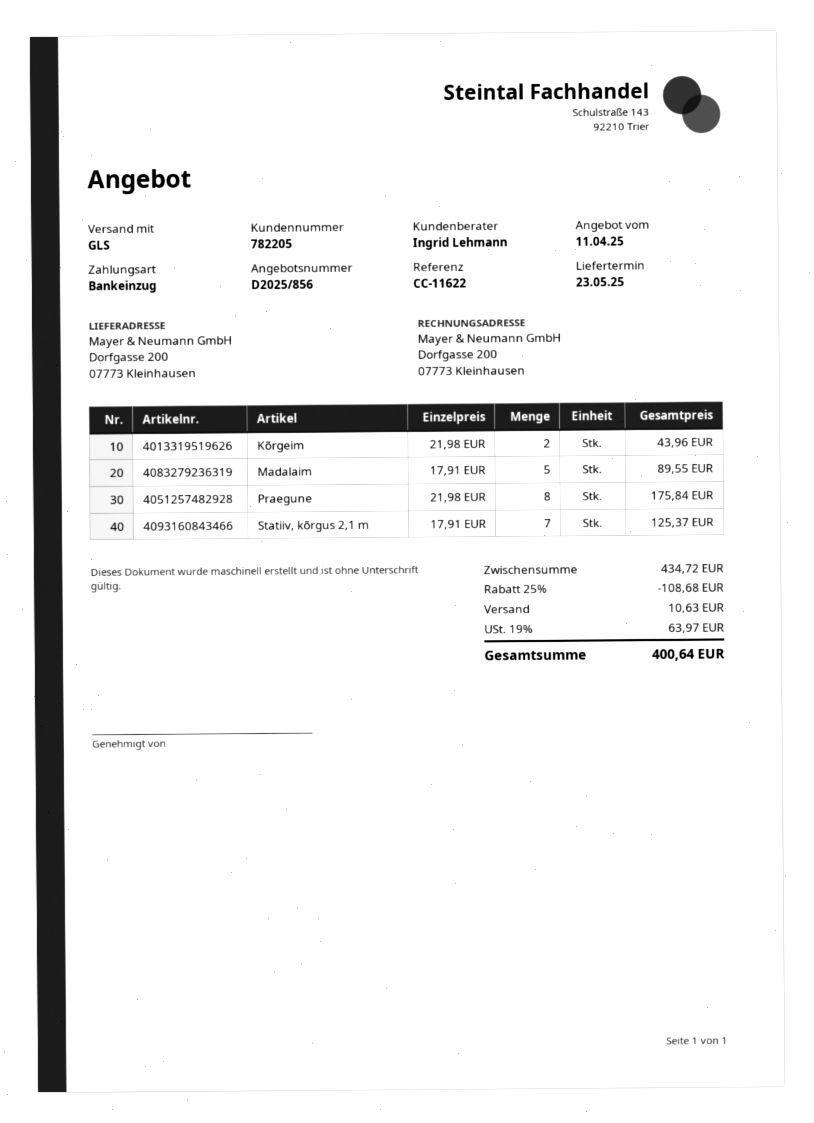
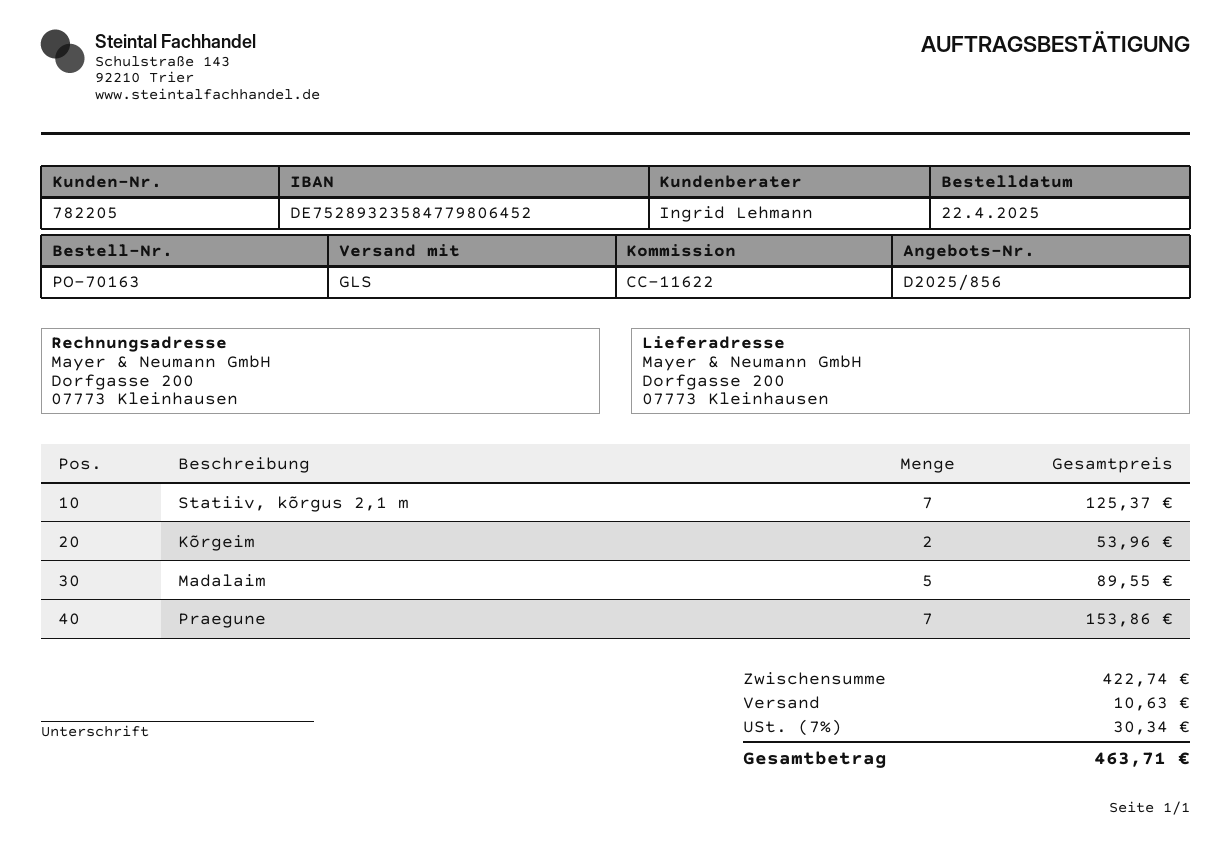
Kõrgeim: 2 for 43.96 -> 2 for 53.96
Praegune: 8 for 175.84 -> 7 for 153.86
subtotal: 434.72 -> 422.74
discount: 25% = 108.68 -> none
tax: 19% = 63.97 -> 7% = 30.34
total: 400.64 -> 463.71

